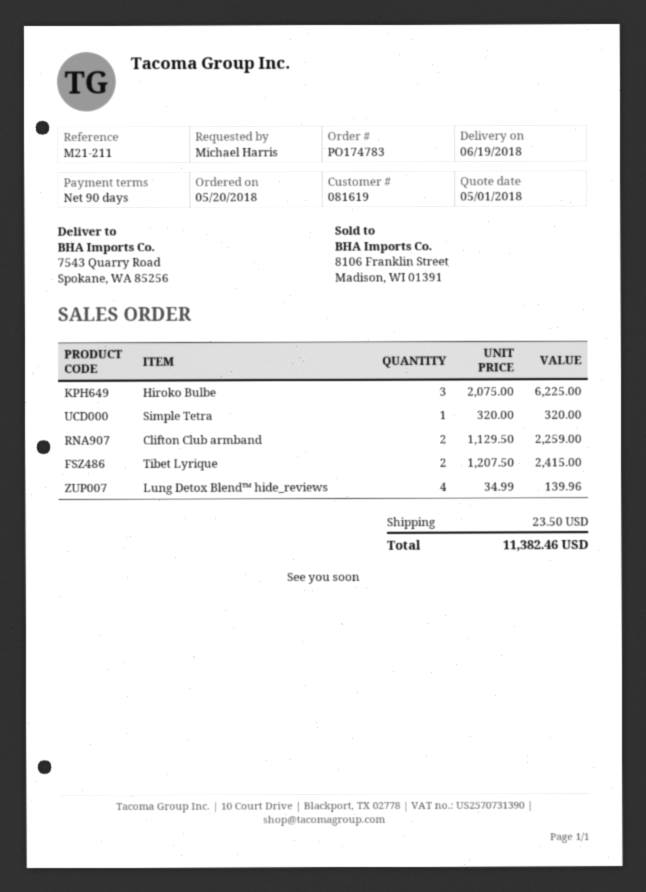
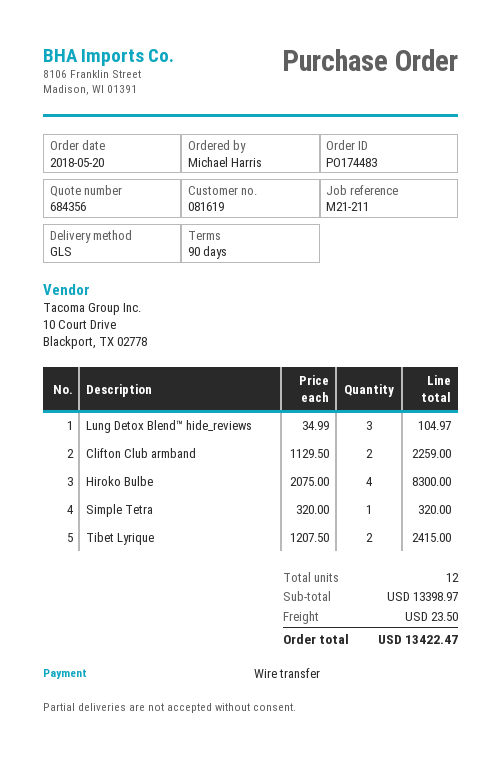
order number: PO174783 -> PO174483
Hiroko Bulbe: 3 x 2075.00 = 6225.00 -> 4 x 2075.00 = 8300.00
Lung Detox Blend™ hide_reviews: 4 x 34.99 = 139.96 -> 3 x 34.99 = 104.97
total: 11382.46 -> 13422.47

